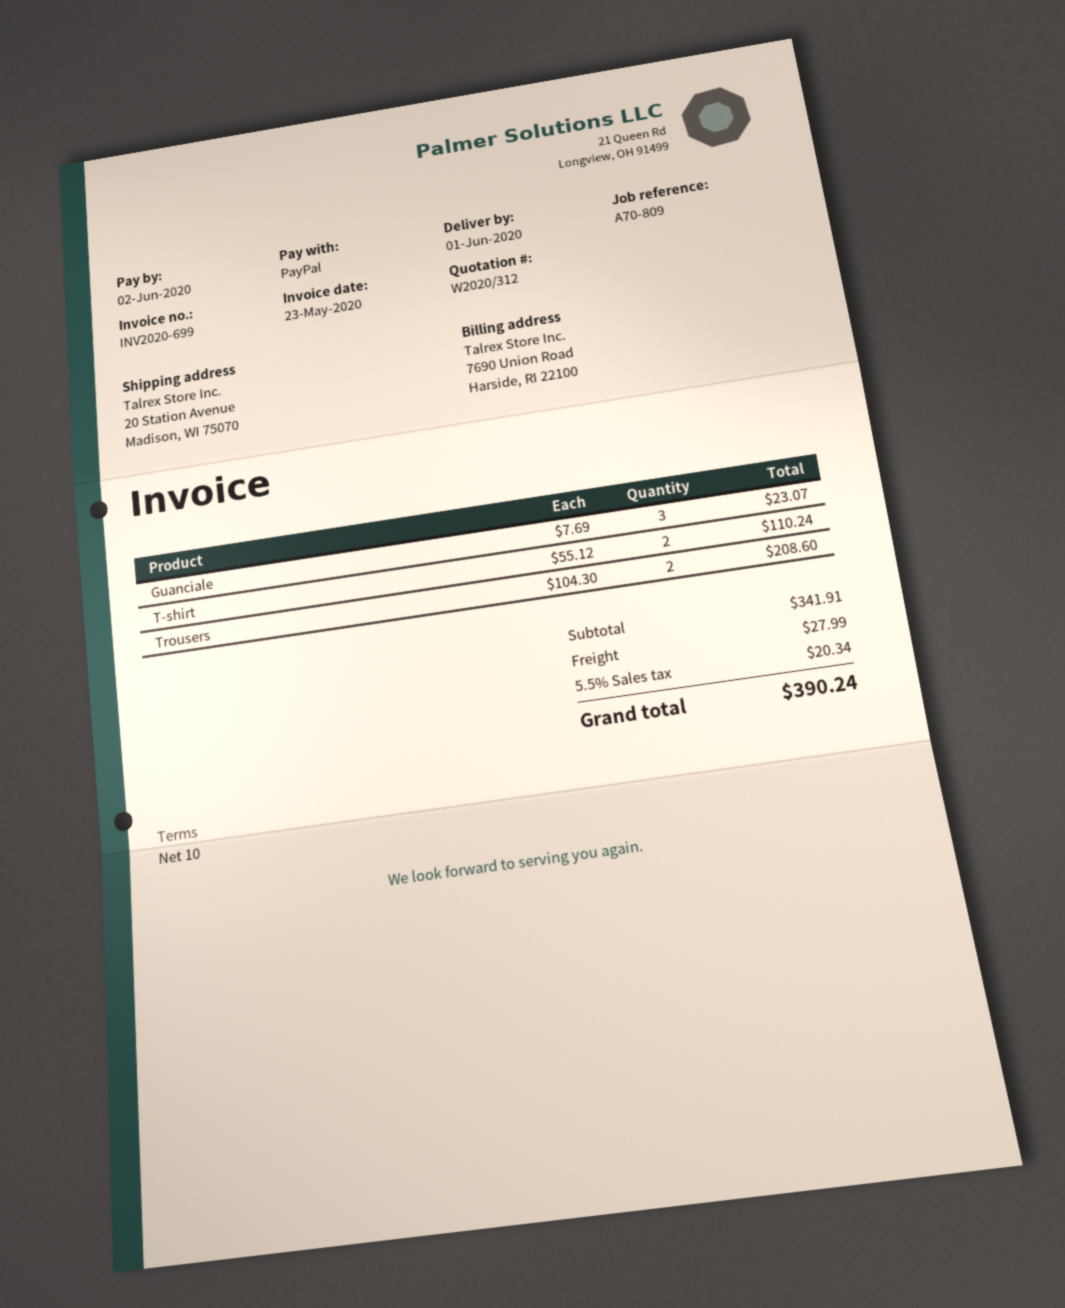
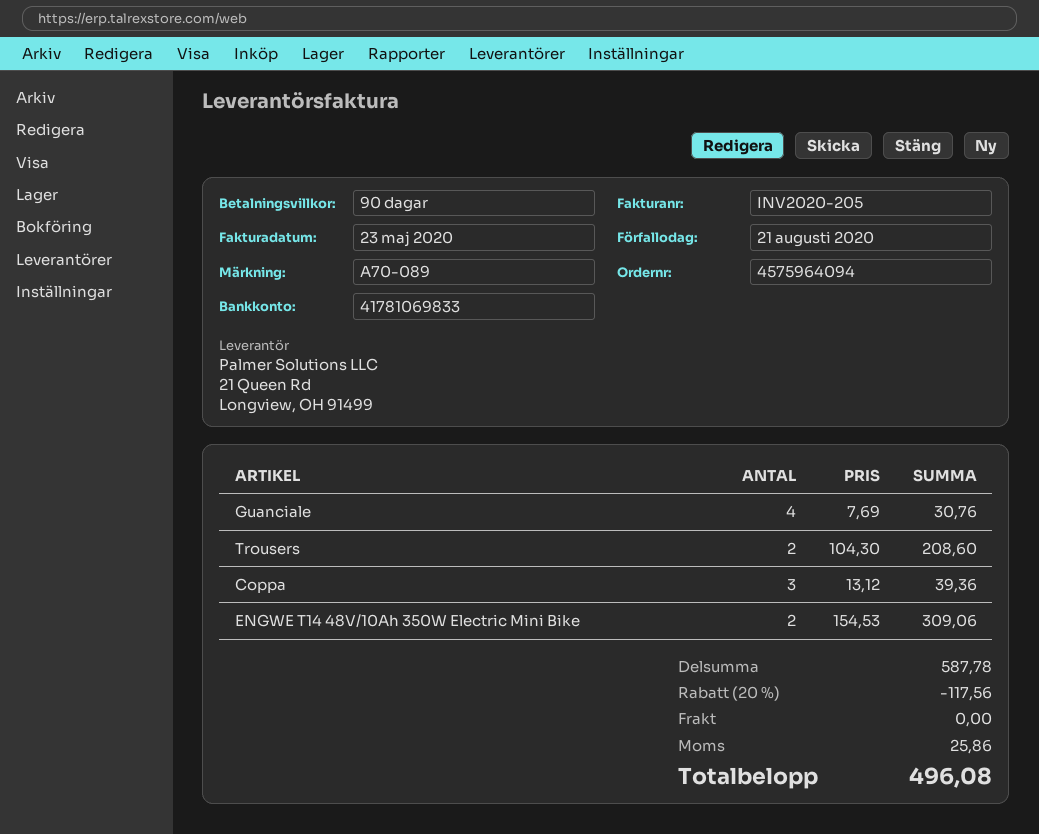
invoice number: INV2020-699 -> INV2020-205
payment terms: 10 days -> 90 days
due date: 2020-06-02 -> 2020-08-21
reference: A70-809 -> A70-089
Guanciale: 3 x 7.69 = 23.07 -> 4 x 7.69 = 30.76
T-shirt: 2 x 55.12 = 110.24 -> none
Coppa: none -> 3 x 13.12 = 39.36
ENGWE T14 48V/10Ah 350W Electric Mini Bike: none -> 2 x 154.53 = 309.06
subtotal: 341.91 -> 587.78
discount: none -> 20% = 117.56
shipping: 27.99 -> 0.00
tax: 20.34 -> 25.86
total: 390.24 -> 496.08

